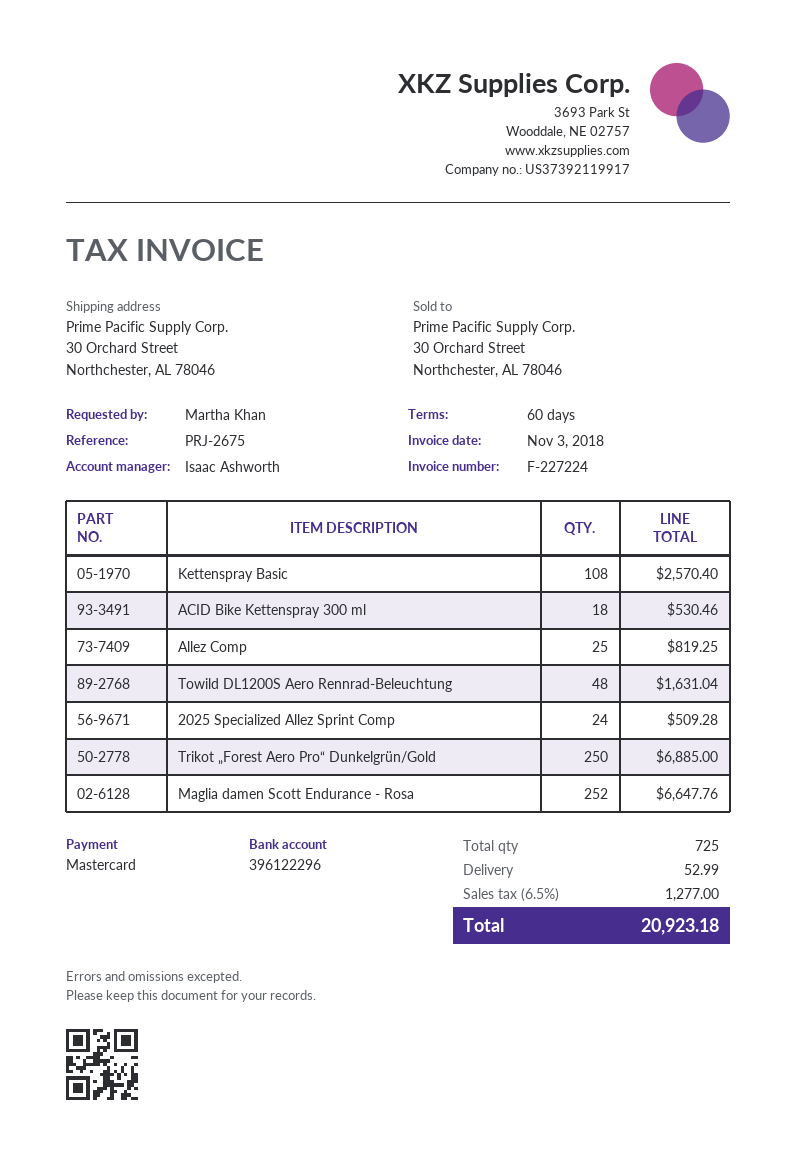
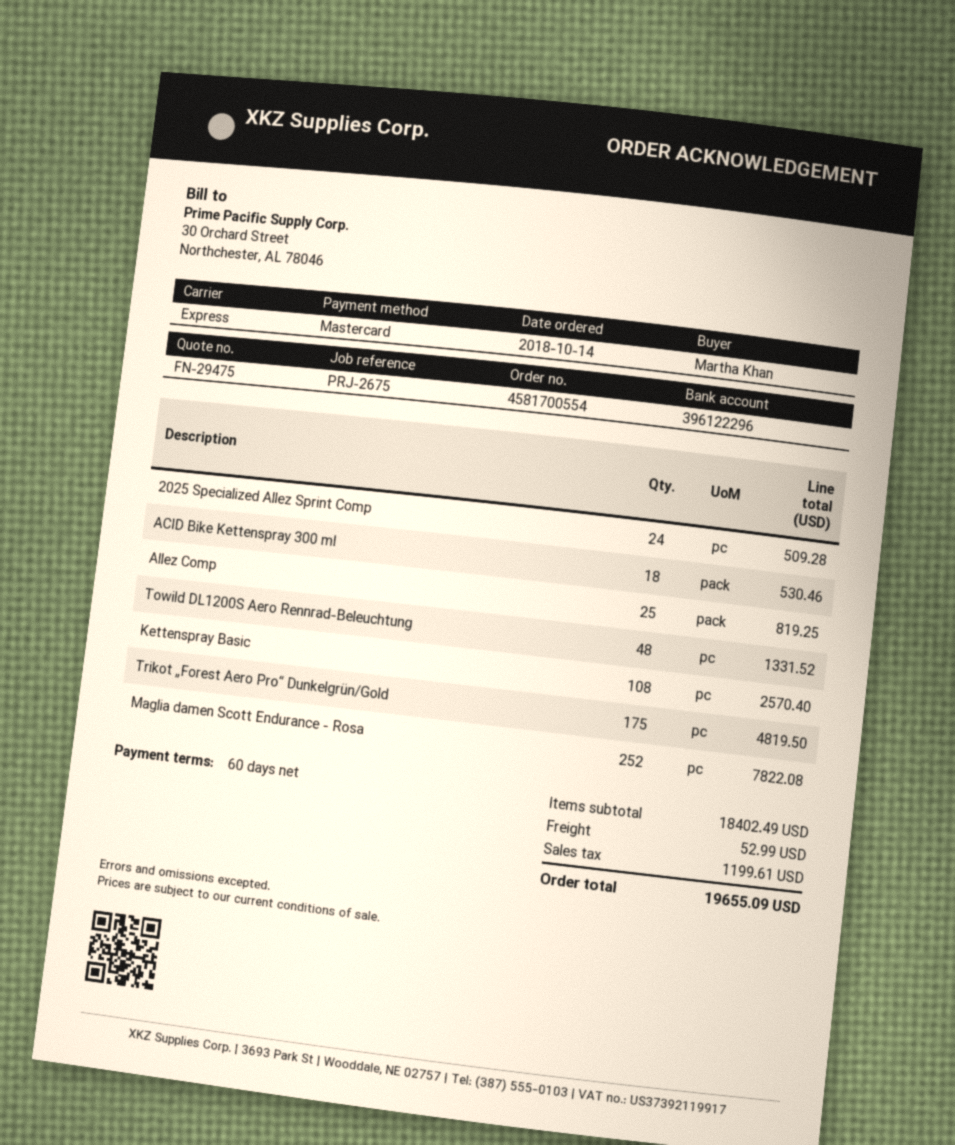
Towild DL1200S Aero Rennrad-Beleuchtung: 48 for 1631.04 -> 48 for 1331.52
Trikot „Forest Aero Pro“ Dunkelgrün/Gold: 250 for 6885.00 -> 175 for 4819.50
Maglia damen Scott Endurance - Rosa: 252 for 6647.76 -> 252 for 7822.08
tax: 1277.00 -> 1199.61
total: 20923.18 -> 19655.09

